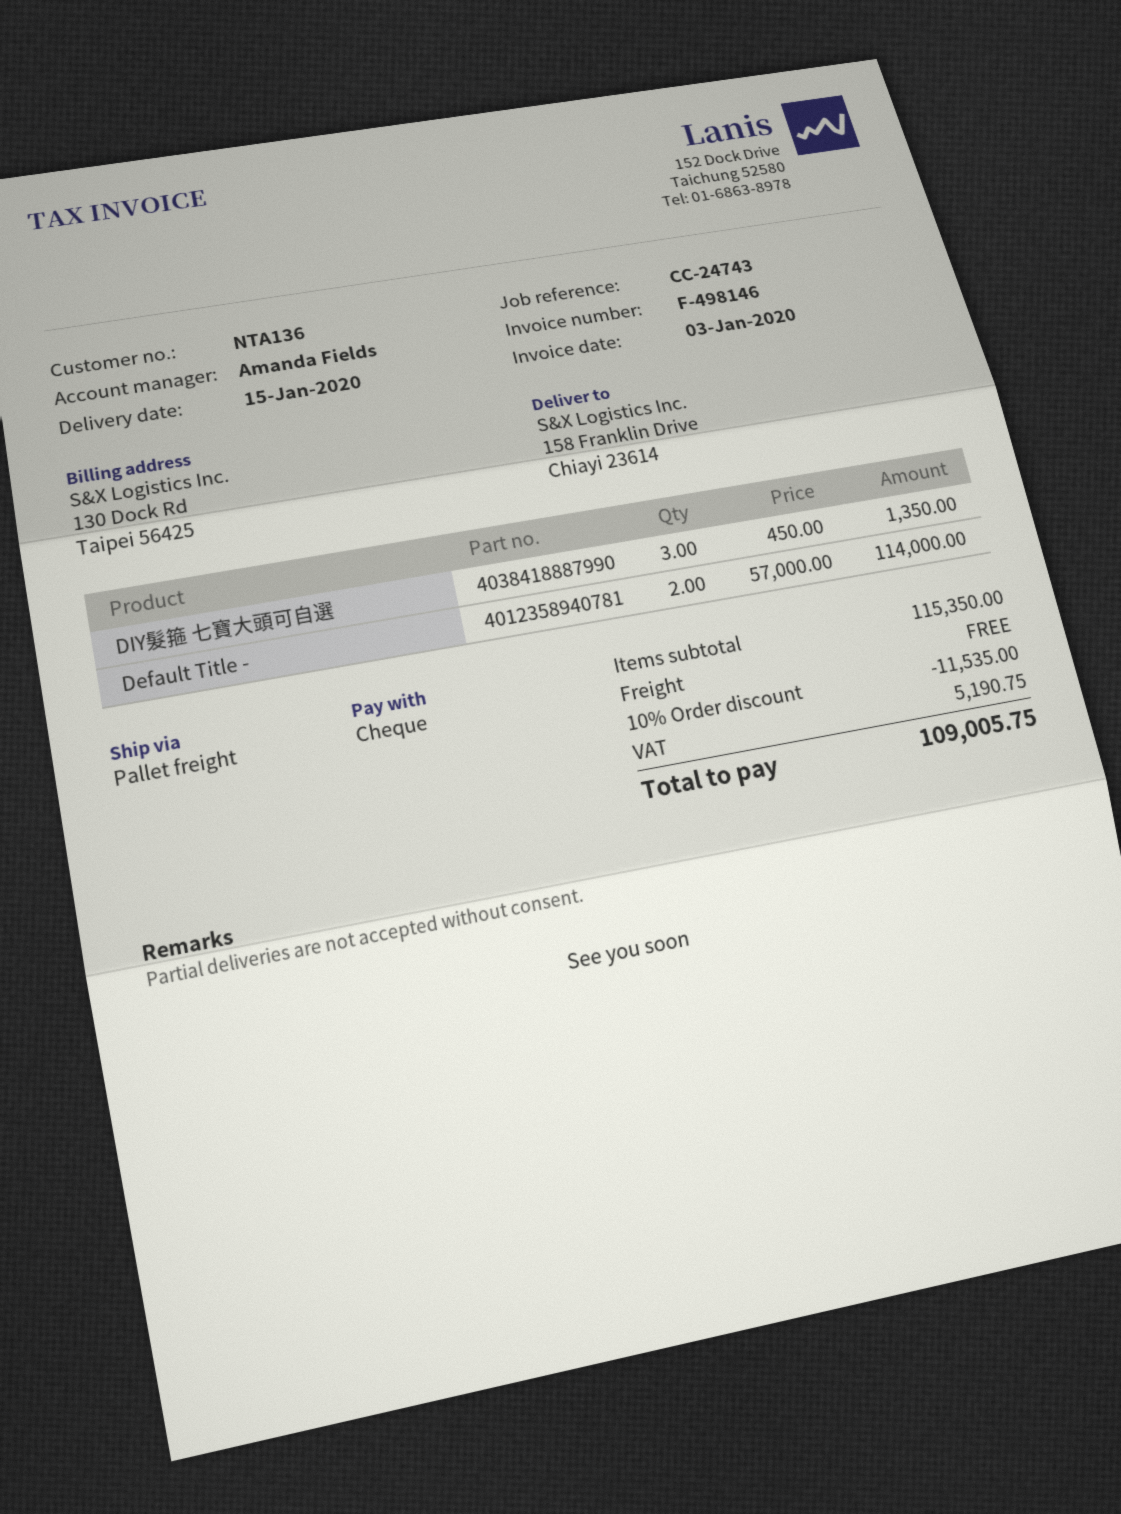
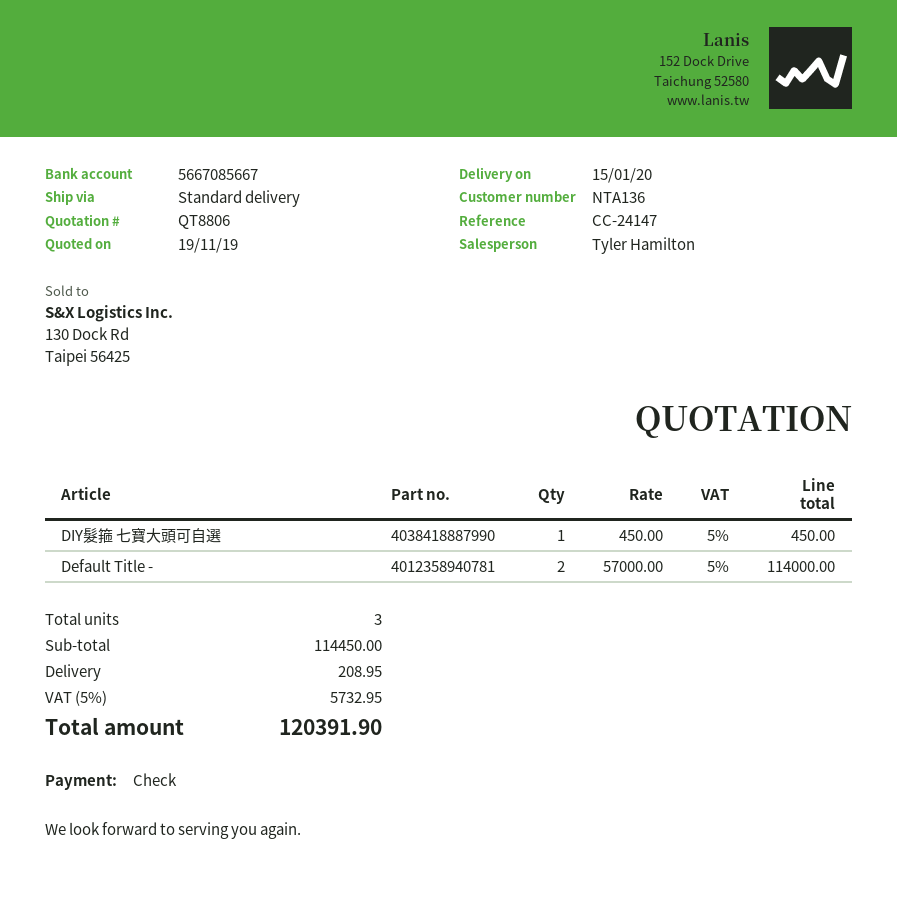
reference: CC-24743 -> CC-24147
sales rep: Amanda Fields -> Tyler Hamilton
shipping method: pallet freight -> standard
DIY髮箍 七寶大頭可自選: 3 x 450.00 = 1350.00 -> 1 x 450.00 = 450.00
subtotal: 115350.00 -> 114450.00
discount: 10% = 11535.00 -> none
shipping: 0.00 -> 208.95
tax: 5190.75 -> 5732.95
total: 109005.75 -> 120391.90

